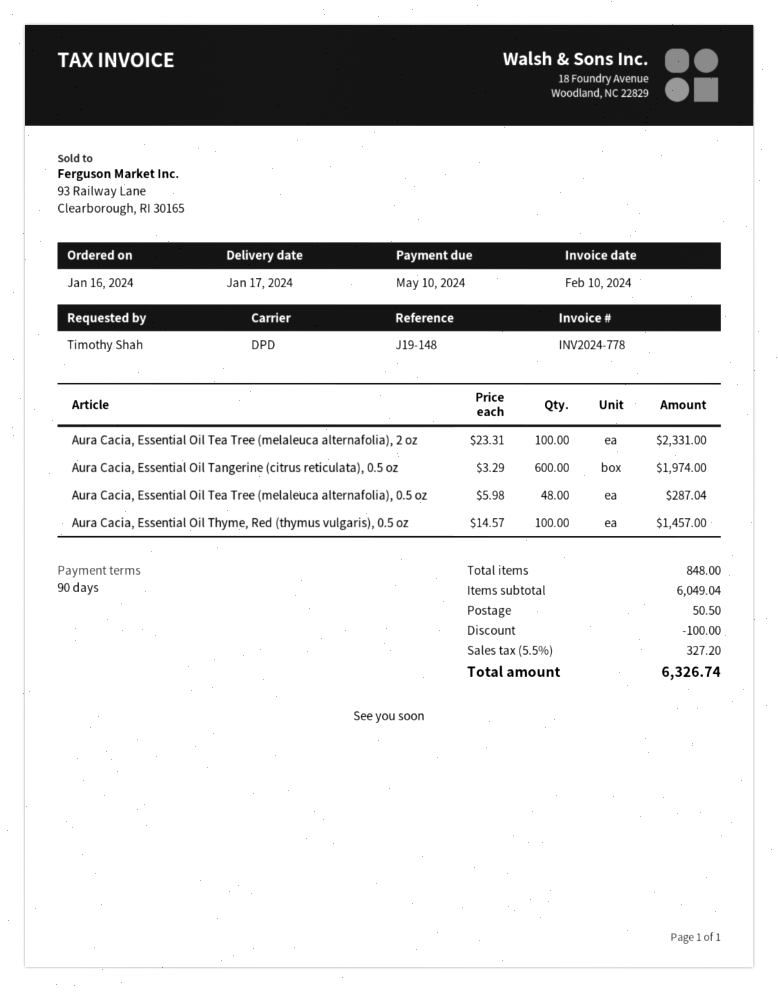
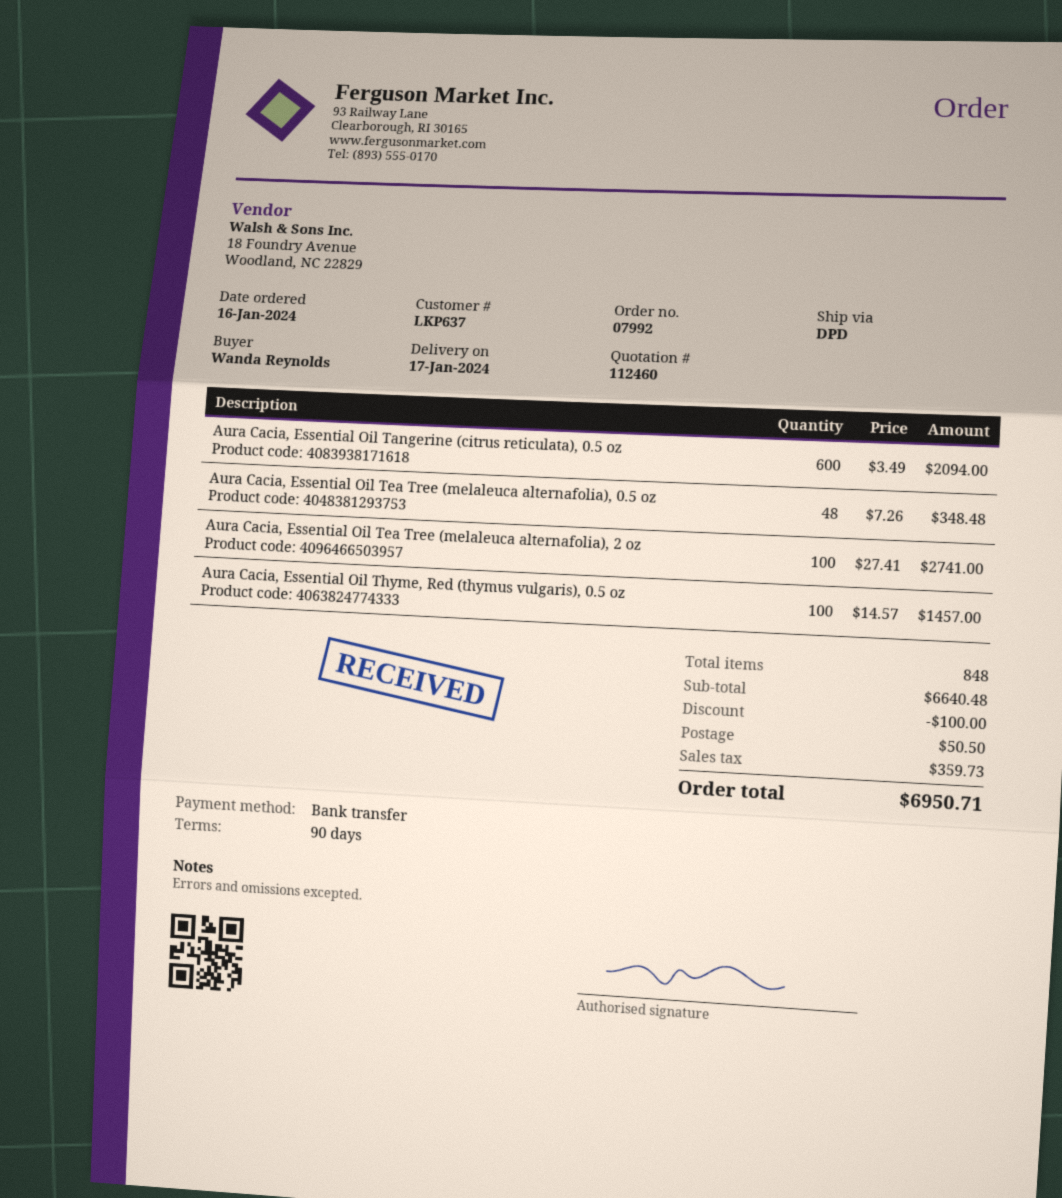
ordered by: Timothy Shah -> Wanda Reynolds
Aura Cacia, Essential Oil Tea Tree (melaleuca alternafolia), 2 oz: 100 x 23.31 = 2331.00 -> 100 x 27.41 = 2741.00
Aura Cacia, Essential Oil Tangerine (citrus reticulata), 0.5 oz: 600 x 3.29 = 1974.00 -> 600 x 3.49 = 2094.00
Aura Cacia, Essential Oil Tea Tree (melaleuca alternafolia), 0.5 oz: 48 x 5.98 = 287.04 -> 48 x 7.26 = 348.48
subtotal: 6049.04 -> 6640.48
tax: 327.20 -> 359.73
total: 6326.74 -> 6950.71

